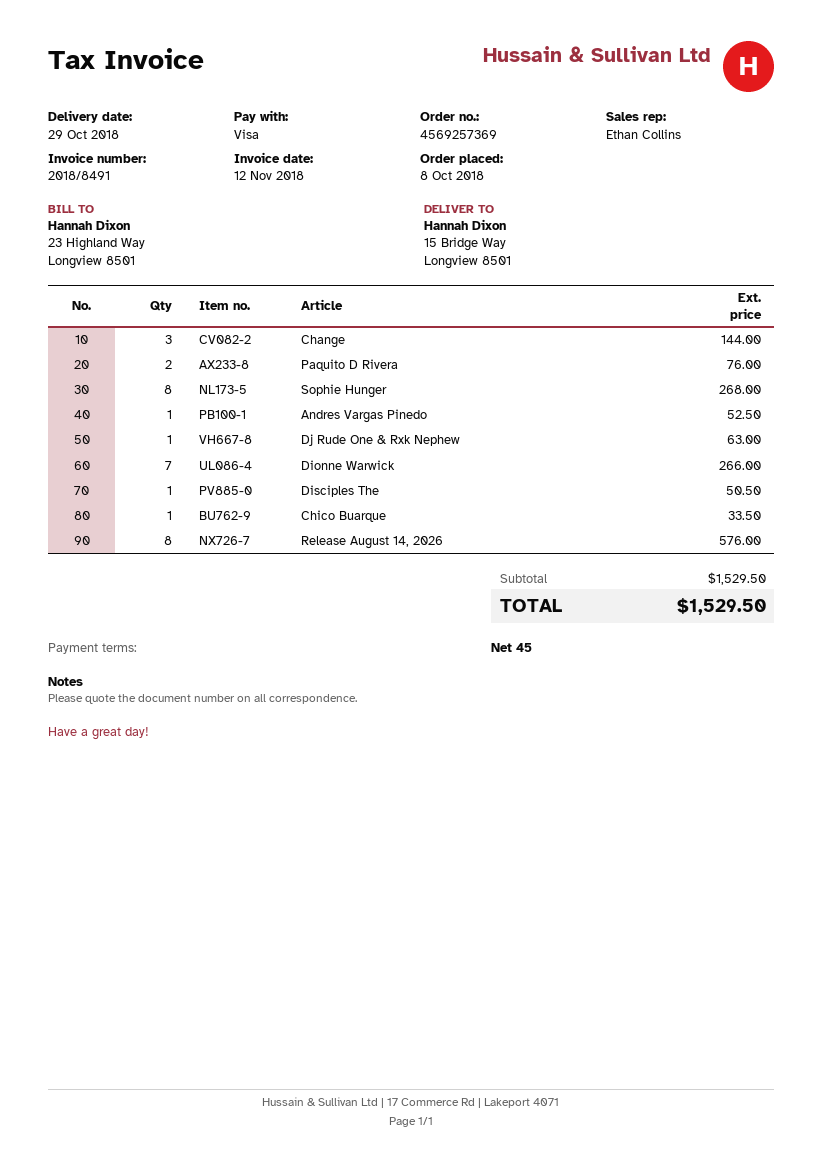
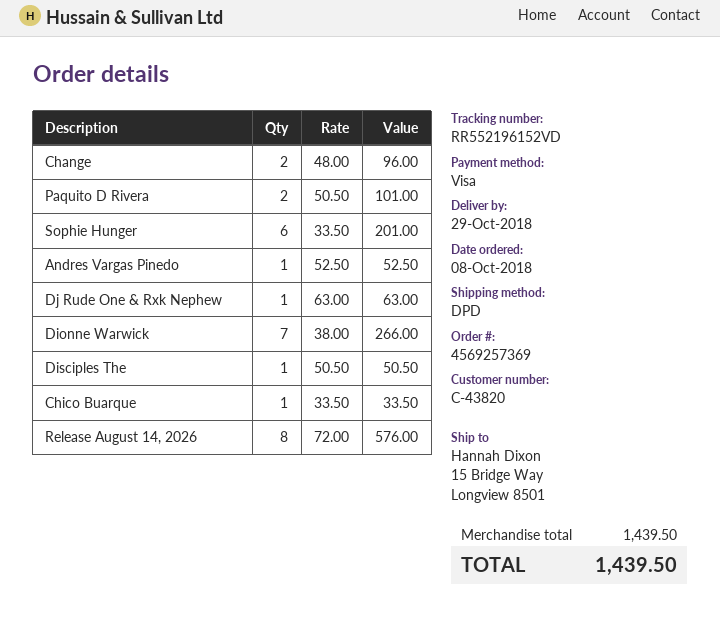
Change: 3 for 144.00 -> 2 for 96.00
Paquito D Rivera: 2 for 76.00 -> 2 for 101.00
Sophie Hunger: 8 for 268.00 -> 6 for 201.00
subtotal: 1529.50 -> 1439.50
total: 1529.50 -> 1439.50

